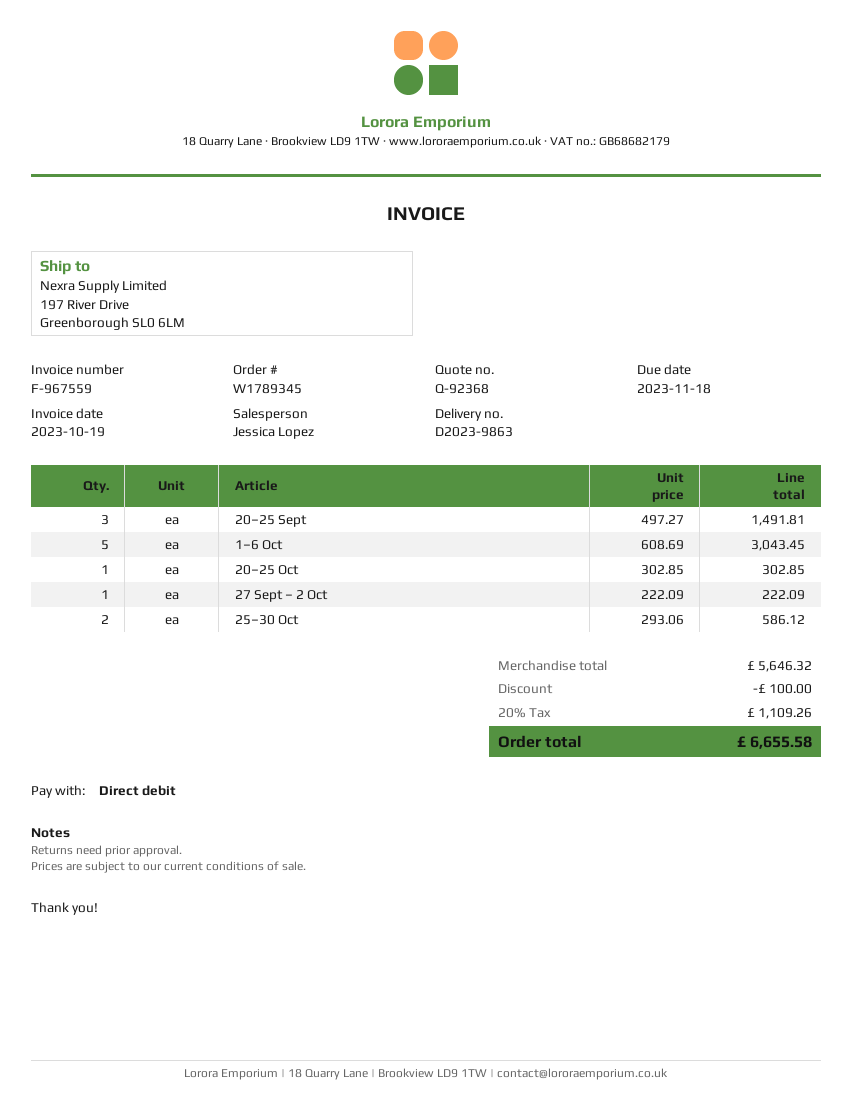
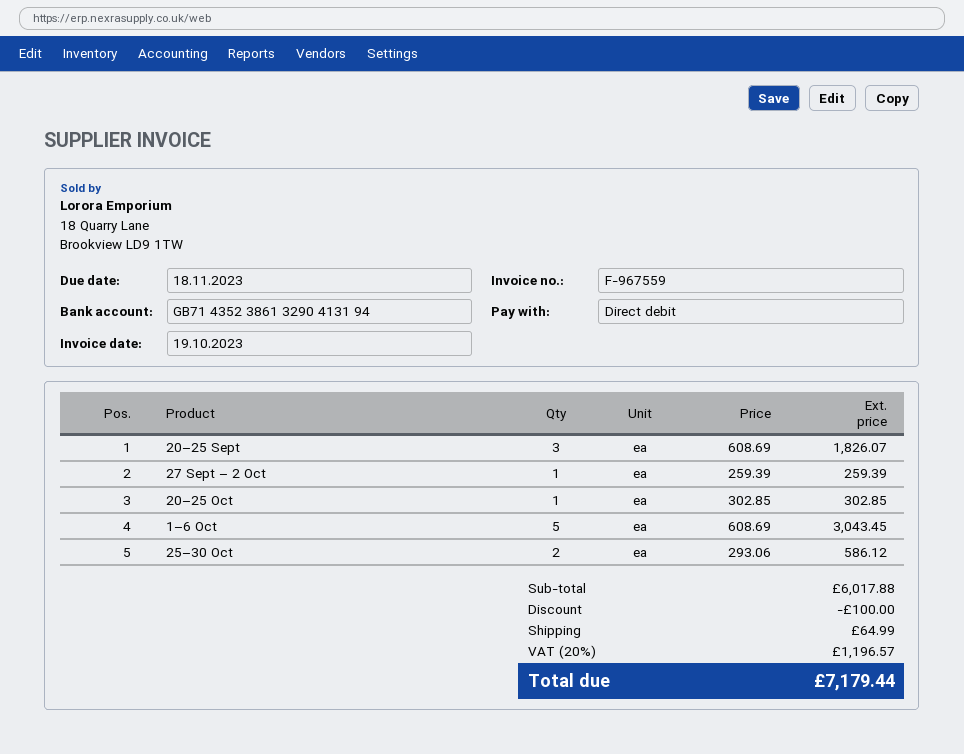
20–25 Sept: 3 x 497.27 = 1491.81 -> 3 x 608.69 = 1826.07
27 Sept – 2 Oct: 1 x 222.09 = 222.09 -> 1 x 259.39 = 259.39
subtotal: 5646.32 -> 6017.88
shipping: none -> 64.99
tax: 20% = 1109.26 -> 20% = 1196.57
total: 6655.58 -> 7179.44

